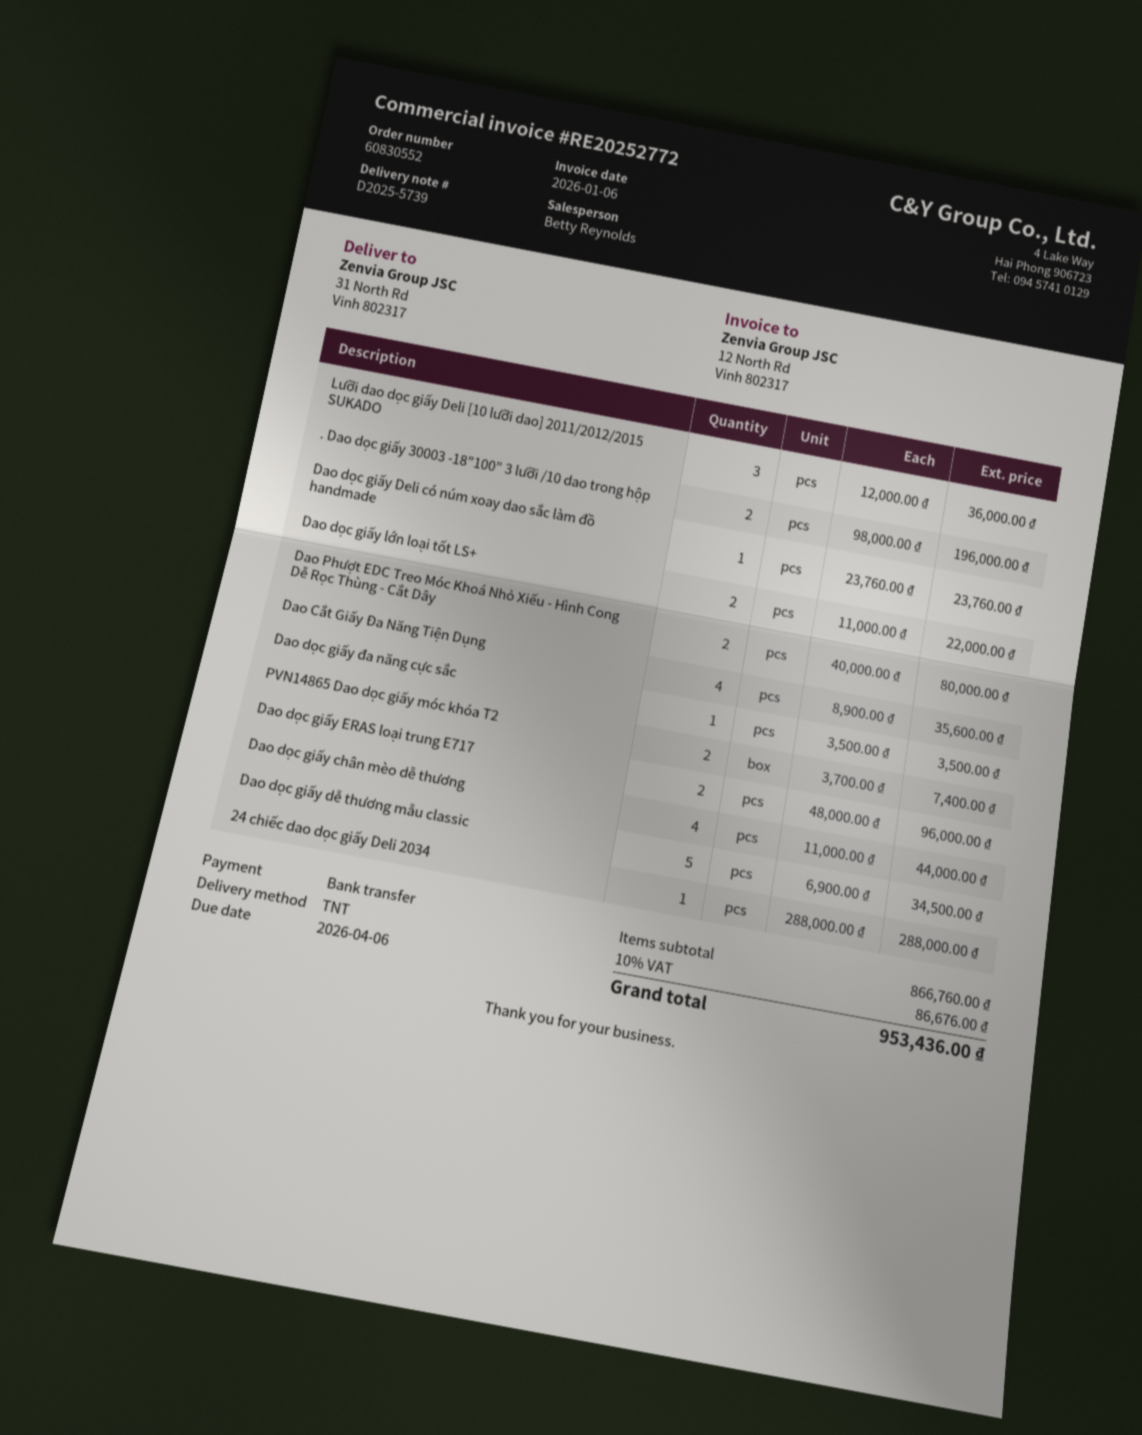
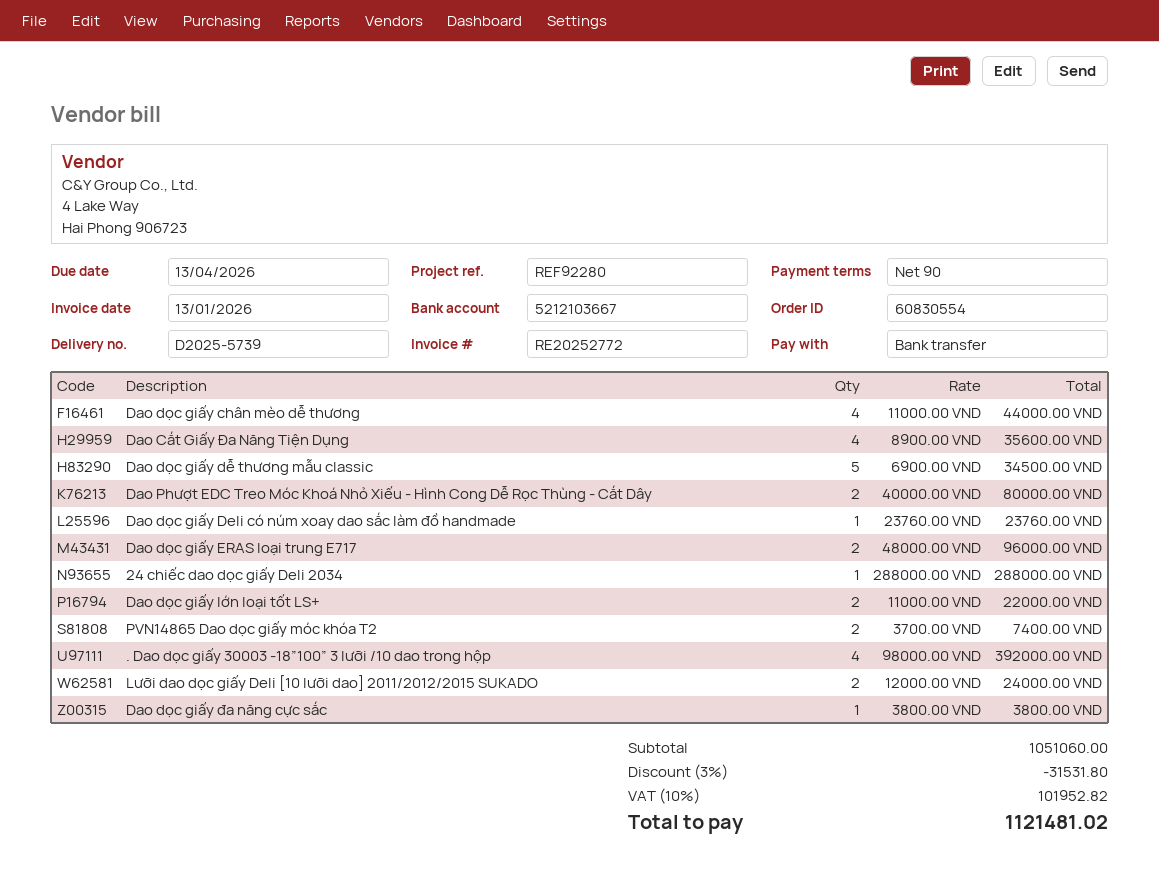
order number: 60830552 -> 60830554
invoice date: 2026-01-06 -> 2026-01-13
due date: 2026-04-06 -> 2026-04-13
Lưỡi dao dọc giấy Deli [10 lưỡi dao] 2011/2012/2015 SUKADO: 3 x 12000.00 = 36000.00 -> 2 x 12000.00 = 24000.00
. Dao dọc giấy 30003 -18”100” 3 lưỡi /10 dao trong hộp: 2 x 98000.00 = 196000.00 -> 4 x 98000.00 = 392000.00
Dao dọc giấy đa năng cực sắc: 1 x 3500.00 = 3500.00 -> 1 x 3800.00 = 3800.00
subtotal: 866760.00 -> 1051060.00
discount: none -> 3% = 31531.80
tax: 10% = 86676.00 -> 10% = 101952.82
total: 953436.00 -> 1121481.02

